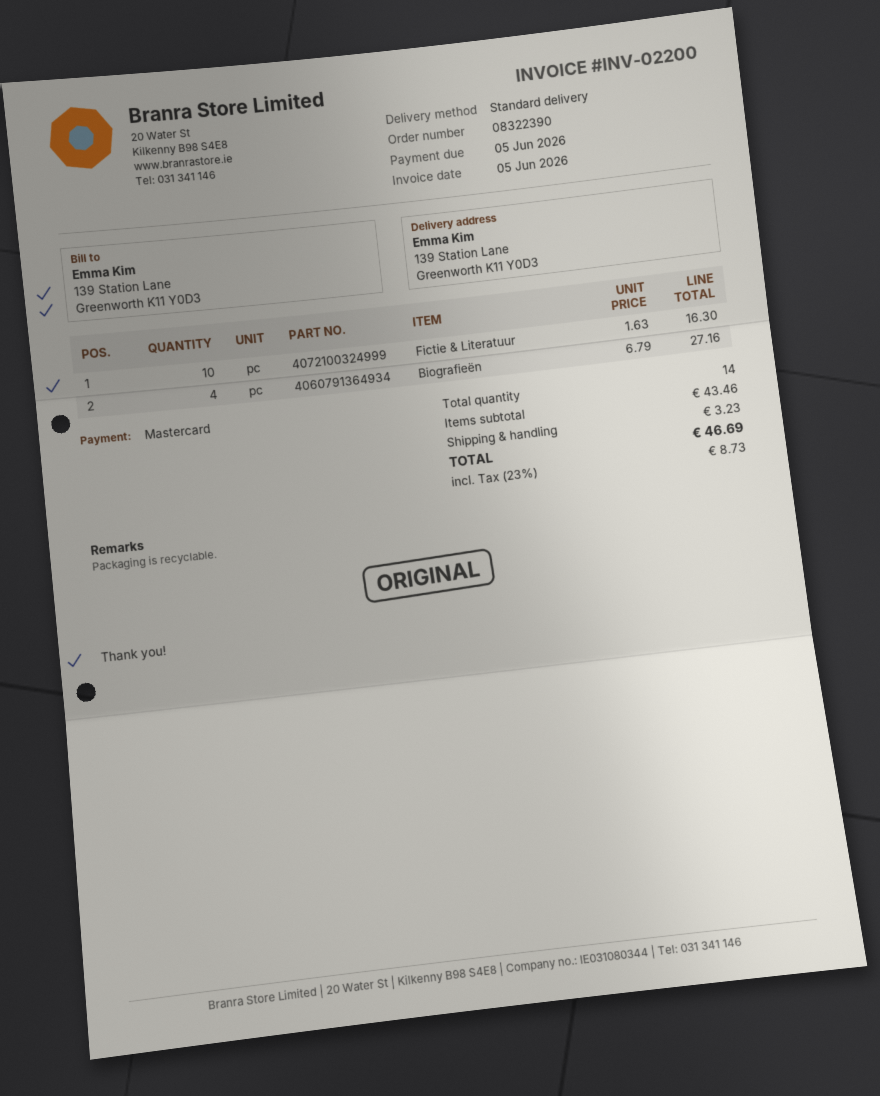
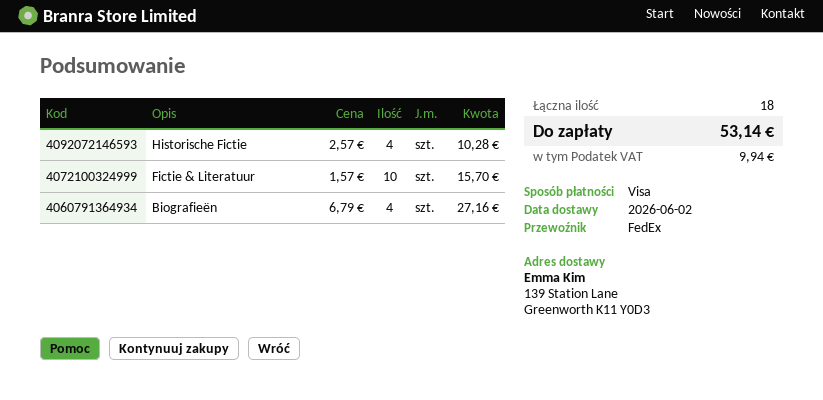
payment method: Mastercard -> Visa
shipping method: standard -> FedEx
Fictie & Literatuur: 10 x 1.63 = 16.30 -> 10 x 1.57 = 15.70
Historische Fictie: none -> 4 x 2.57 = 10.28
total quantity: 14 -> 18
shipping: 3.23 -> none
tax: 8.73 -> 9.94
total: 46.69 -> 53.14

